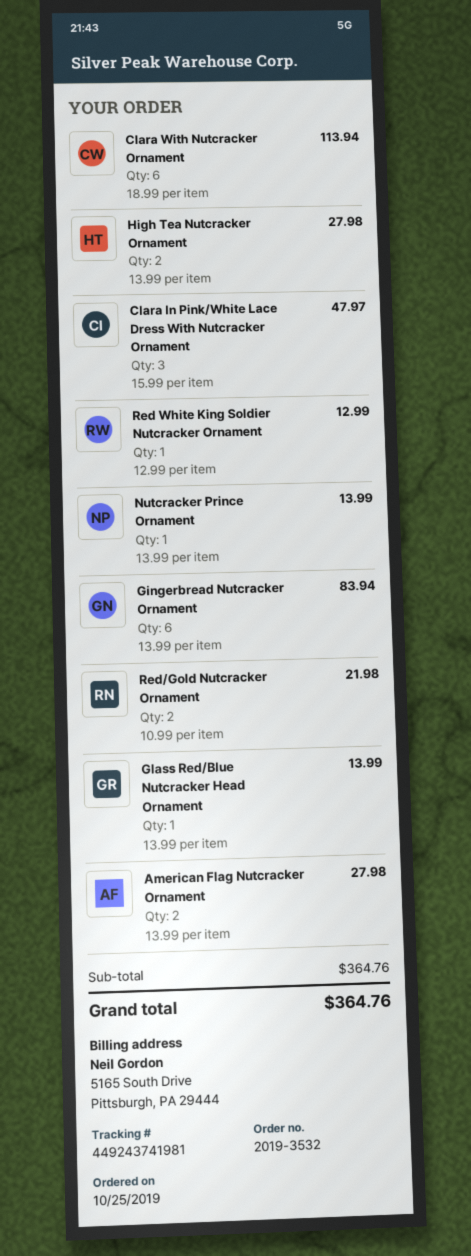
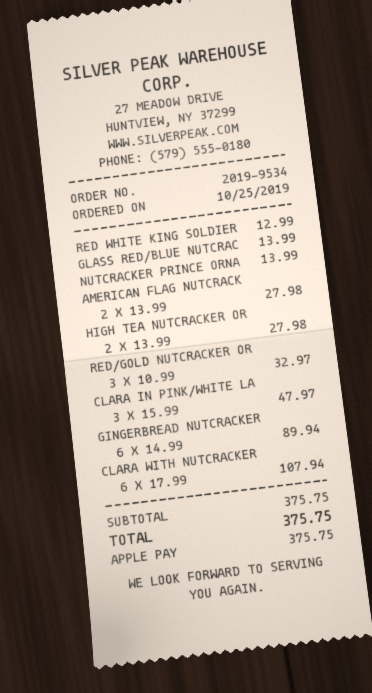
order number: 2019-3532 -> 2019-9534
Clara With Nutcracker Ornament: 6 x 18.99 = 113.94 -> 6 x 17.99 = 107.94
Gingerbread Nutcracker Ornament: 6 x 13.99 = 83.94 -> 6 x 14.99 = 89.94
Red/Gold Nutcracker Ornament: 2 x 10.99 = 21.98 -> 3 x 10.99 = 32.97
subtotal: 364.76 -> 375.75
total: 364.76 -> 375.75

